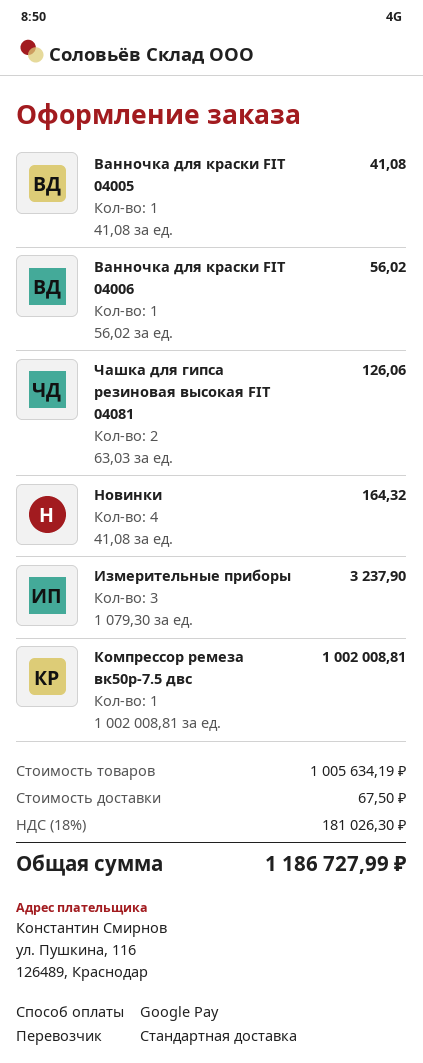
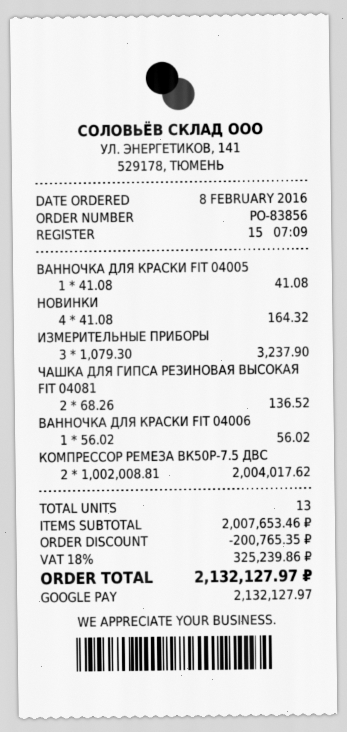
Чашка для гипса резиновая высокая FIT 04081: 2 x 63.03 = 126.06 -> 2 x 68.26 = 136.52
Компрессор ремеза вк50р-7.5 двс: 1 x 1002008.81 = 1002008.81 -> 2 x 1002008.81 = 2004017.62
subtotal: 1005634.19 -> 2007653.46
discount: none -> 200765.35
shipping: 67.50 -> none
tax: 18% = 181026.30 -> 18% = 325239.86
total: 1186727.99 -> 2132127.97

